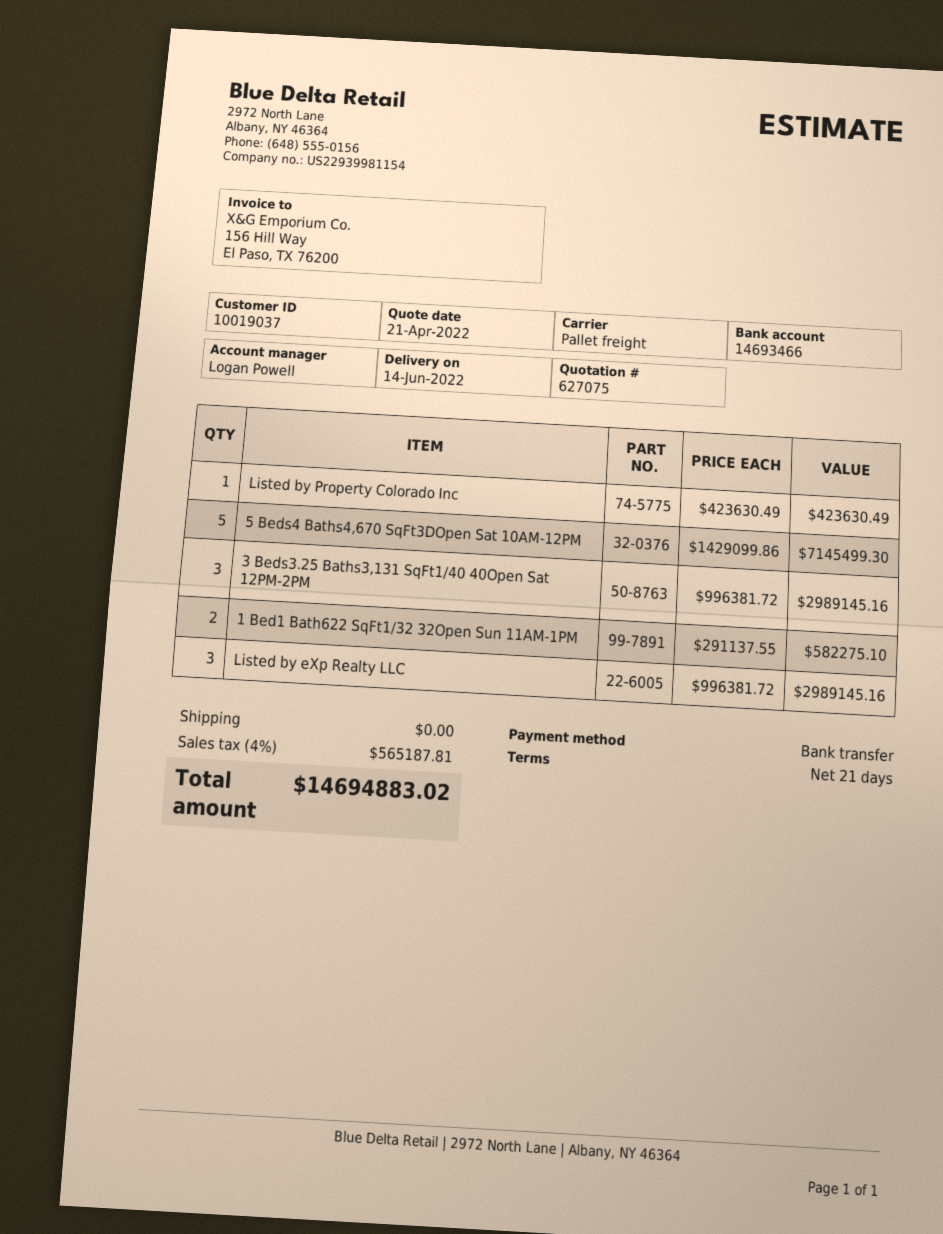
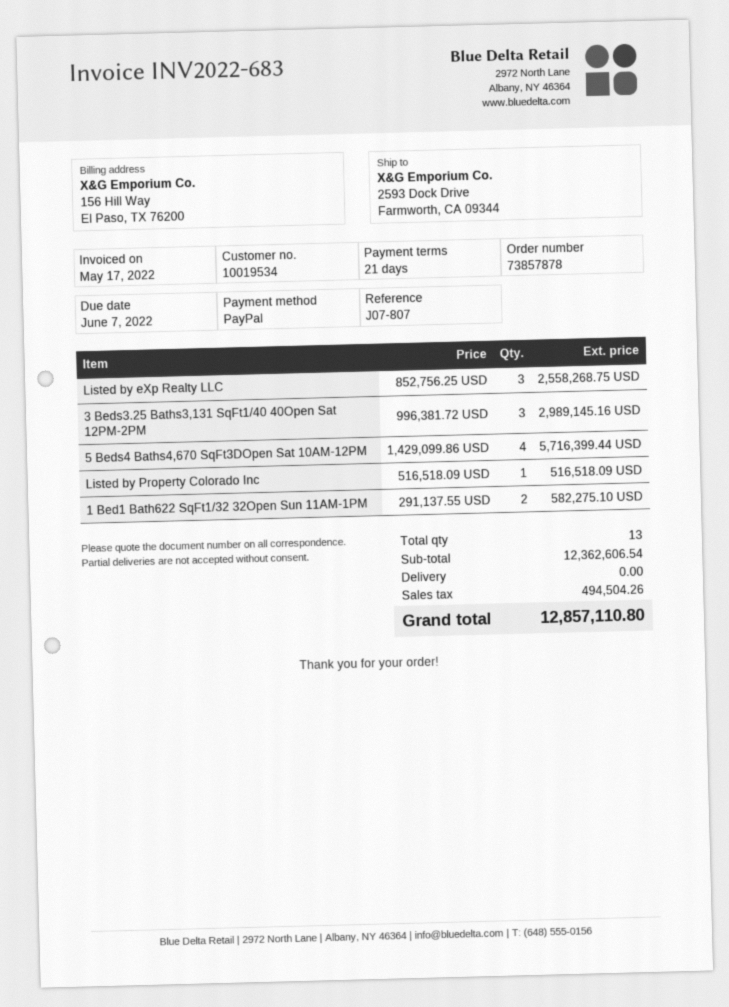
customer number: 10019037 -> 10019534
payment method: bank transfer -> PayPal
Listed by Property Colorado Inc: 1 x 423630.49 = 423630.49 -> 1 x 516518.09 = 516518.09
5 Beds4 Baths4,670 SqFt3DOpen Sat 10AM-12PM: 5 x 1429099.86 = 7145499.30 -> 4 x 1429099.86 = 5716399.44
Listed by eXp Realty LLC: 3 x 996381.72 = 2989145.16 -> 3 x 852756.25 = 2558268.75
tax: 565187.81 -> 494504.26
total: 14694883.02 -> 12857110.80

